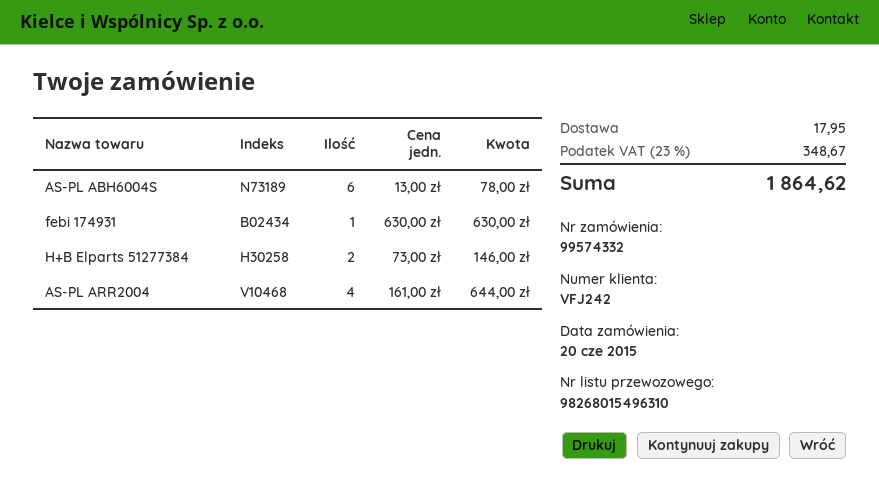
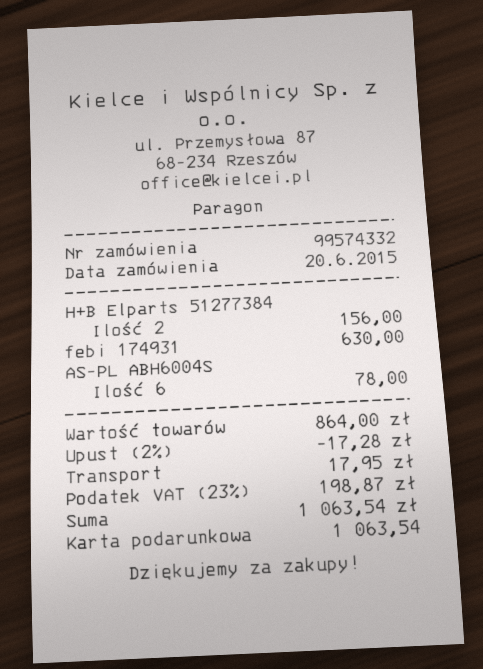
H+B Elparts 51277384: 2 for 146.00 -> 2 for 156.00
AS-PL ARR2004: 4 for 644.00 -> none
discount: none -> 2% = 17.28
tax: 23% = 348.67 -> 23% = 198.87
total: 1864.62 -> 1063.54

